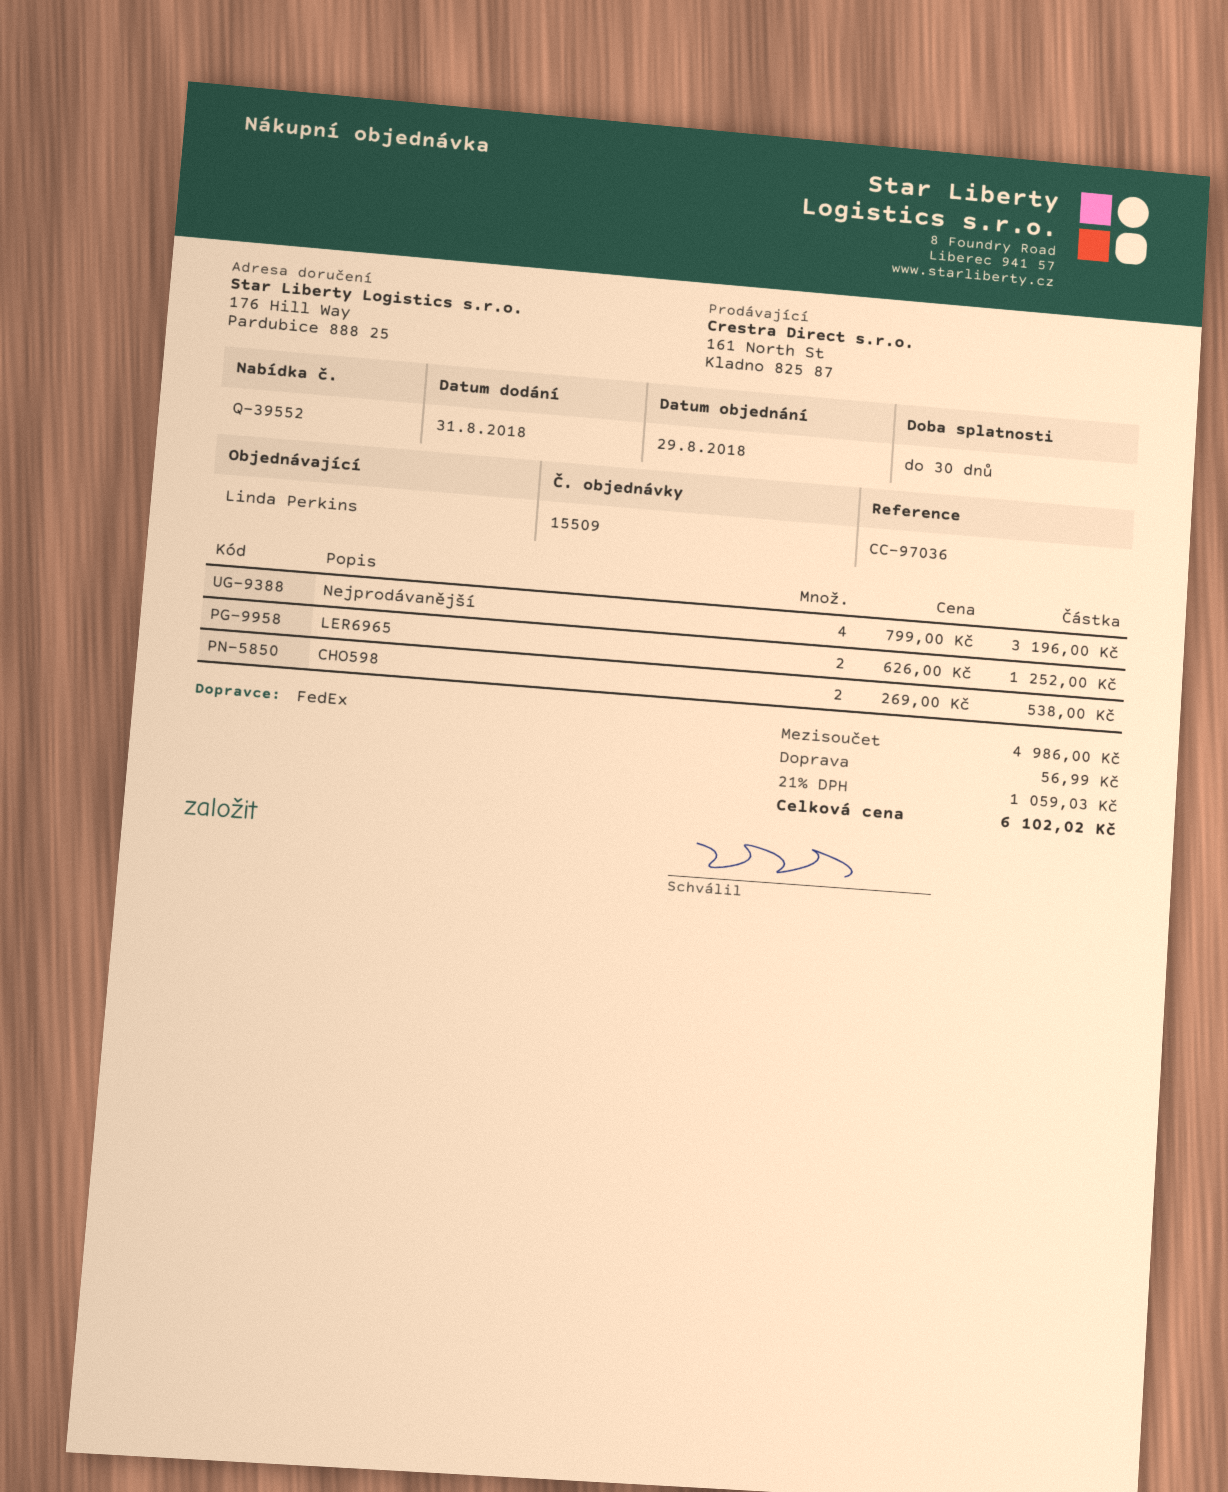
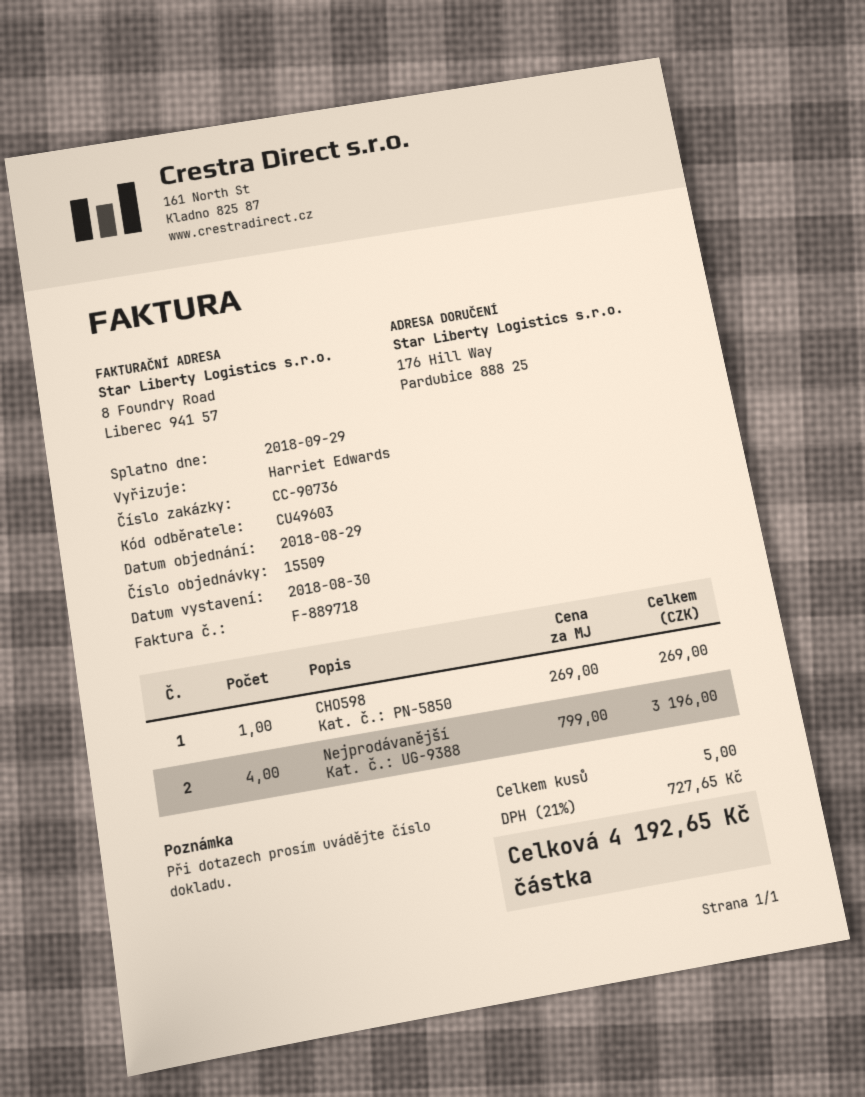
reference: CC-97036 -> CC-90736
LER6965: 2 x 626.00 = 1252.00 -> none
CHO598: 2 x 269.00 = 538.00 -> 1 x 269.00 = 269.00
shipping: 56.99 -> none
tax: 21% = 1059.03 -> 21% = 727.65
total: 6102.02 -> 4192.65

